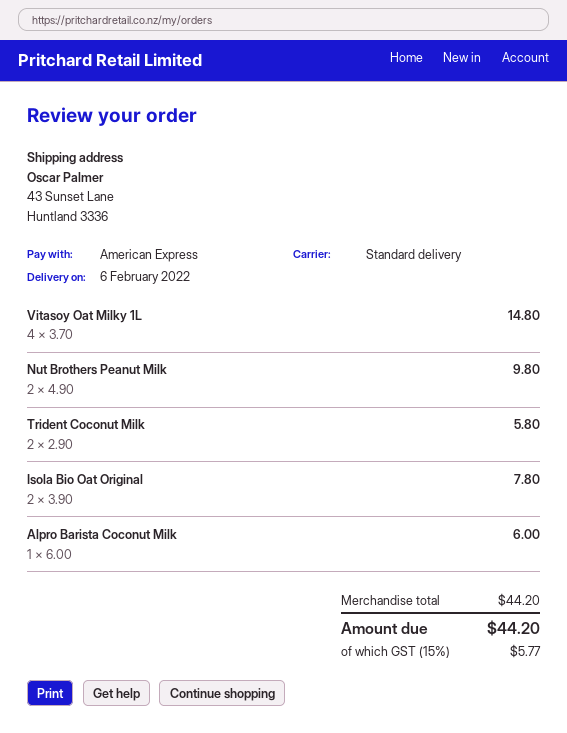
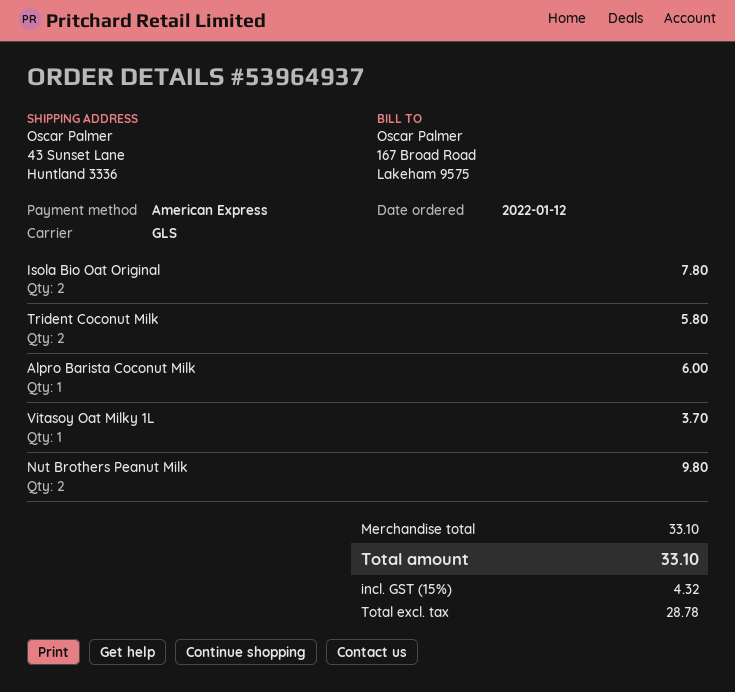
shipping method: standard -> GLS
Vitasoy Oat Milky 1L: 4 for 14.80 -> 1 for 3.70
subtotal: 44.20 -> 33.10
tax: 15% = 5.77 -> 15% = 4.32
total: 44.20 -> 33.10

